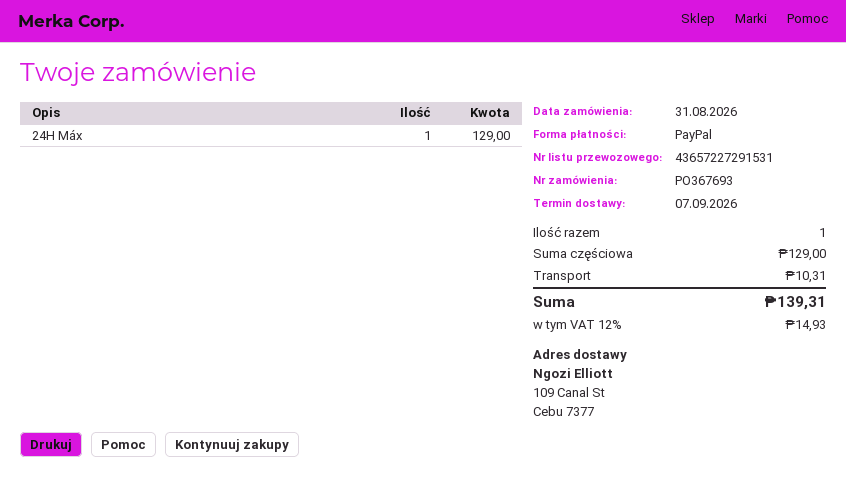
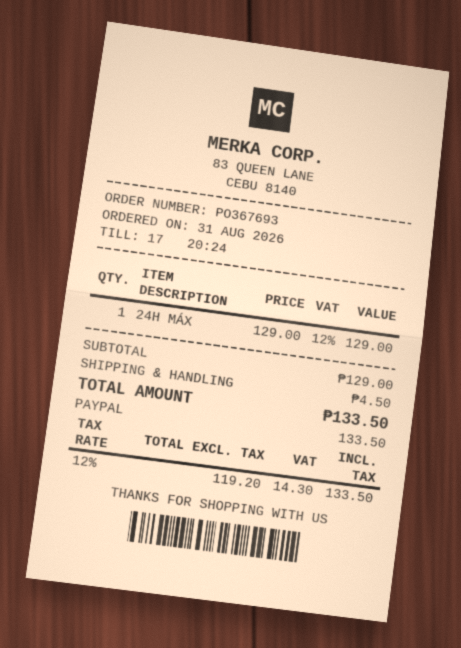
shipping: 10.31 -> 4.50
tax: 12% = 14.93 -> 12% = 14.30
total: 139.31 -> 133.50

